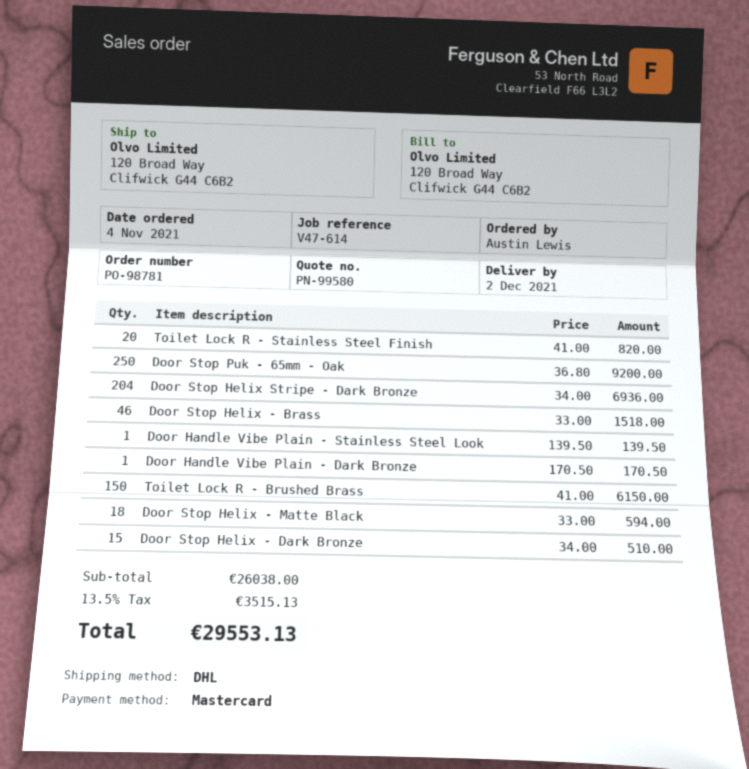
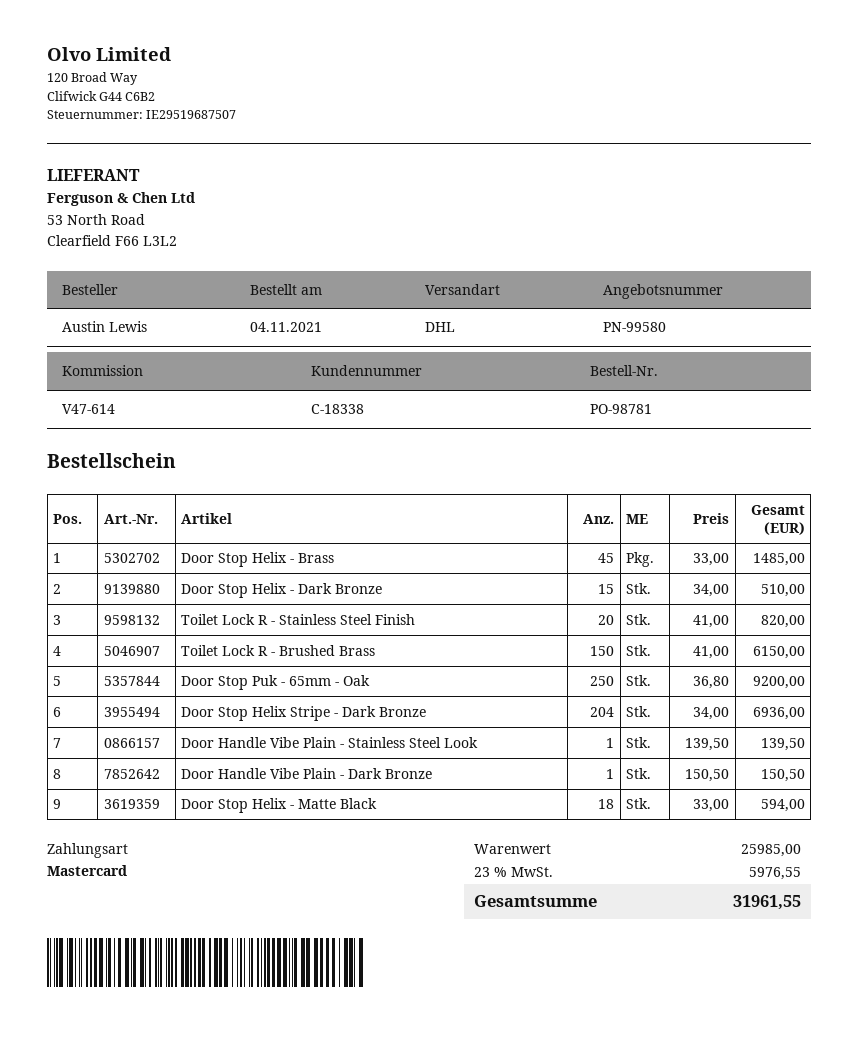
Door Stop Helix - Brass: 46 x 33.00 = 1518.00 -> 45 x 33.00 = 1485.00
Door Handle Vibe Plain - Dark Bronze: 1 x 170.50 = 170.50 -> 1 x 150.50 = 150.50
subtotal: 26038.00 -> 25985.00
tax: 13.5% = 3515.13 -> 23% = 5976.55
total: 29553.13 -> 31961.55

